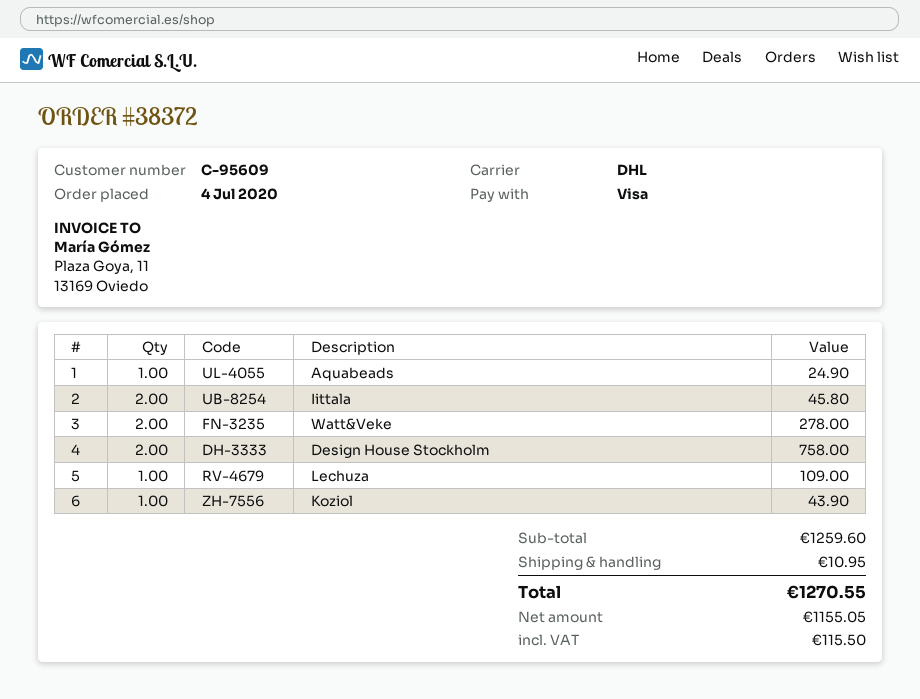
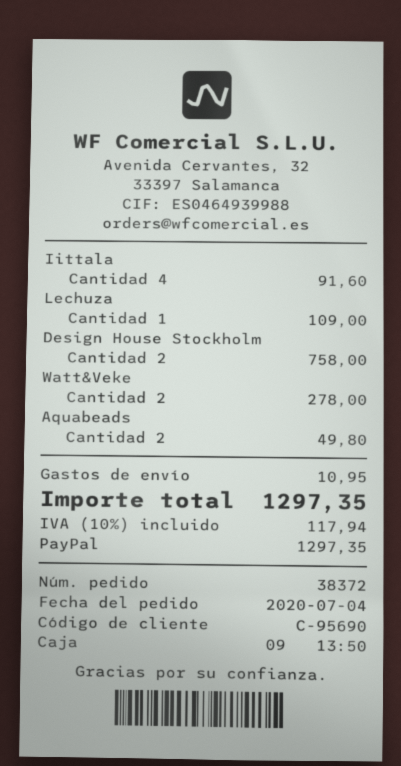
customer number: C-95609 -> C-95690
payment method: Visa -> PayPal
Aquabeads: 1 for 24.90 -> 2 for 49.80
Iittala: 2 for 45.80 -> 4 for 91.60
Koziol: 1 for 43.90 -> none
tax: 115.50 -> 117.94
total: 1270.55 -> 1297.35

